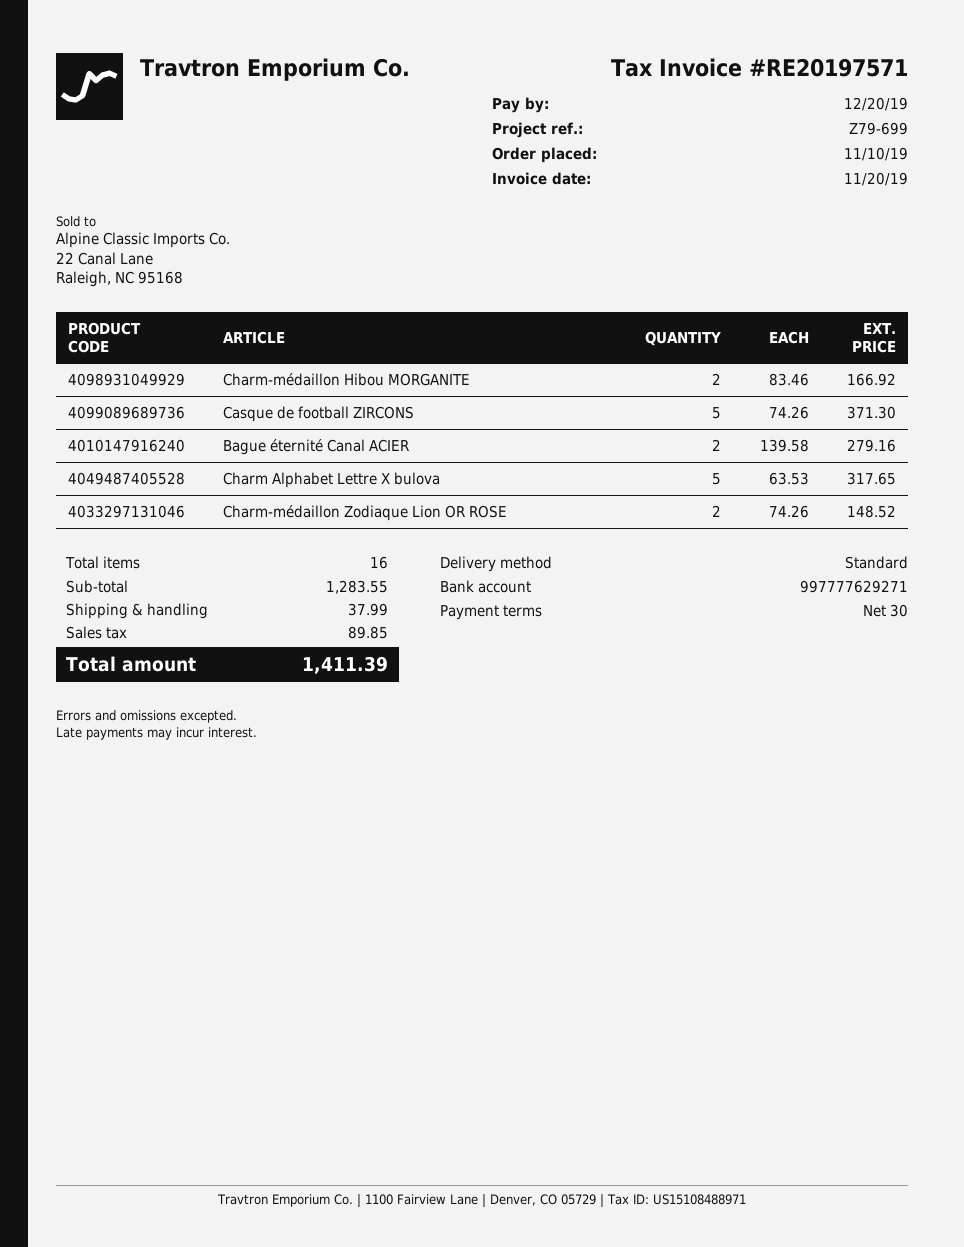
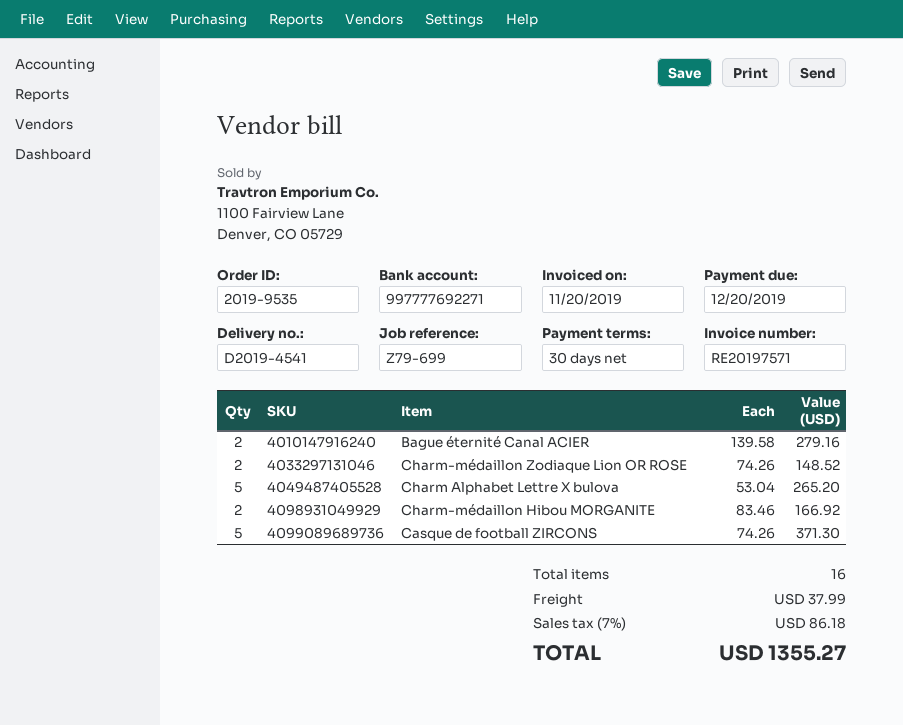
bank account: 997777629271 -> 997777692271
Charm Alphabet Lettre X bulova: 5 x 63.53 = 317.65 -> 5 x 53.04 = 265.20
tax: 89.85 -> 86.18
total: 1411.39 -> 1355.27

